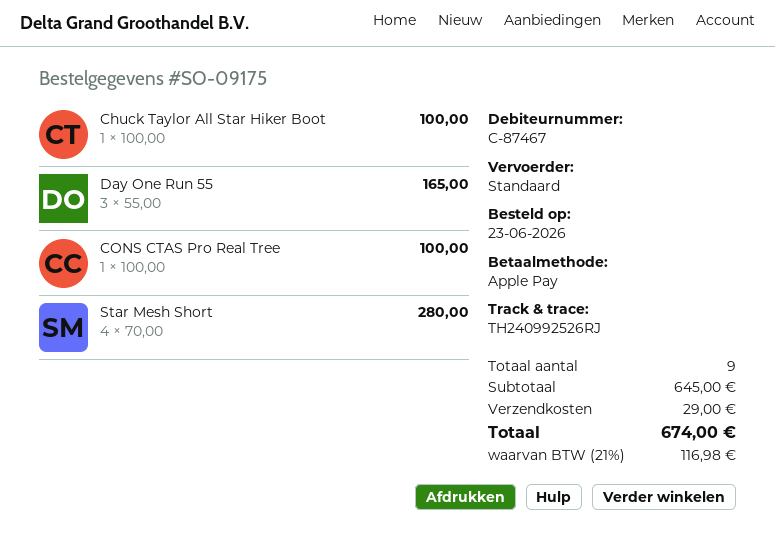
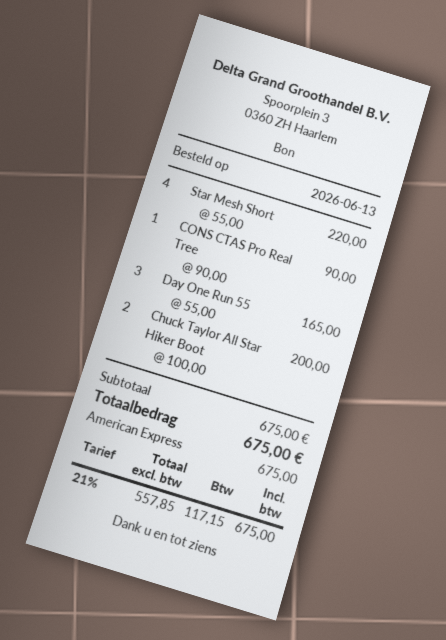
order date: 2026-06-23 -> 2026-06-13
payment method: Apple Pay -> American Express
Chuck Taylor All Star Hiker Boot: 1 x 100.00 = 100.00 -> 2 x 100.00 = 200.00
CONS CTAS Pro Real Tree: 1 x 100.00 = 100.00 -> 1 x 90.00 = 90.00
Star Mesh Short: 4 x 70.00 = 280.00 -> 4 x 55.00 = 220.00
subtotal: 645.00 -> 675.00
shipping: 29.00 -> none
tax: 21% = 116.98 -> 21% = 117.15
total: 674.00 -> 675.00

